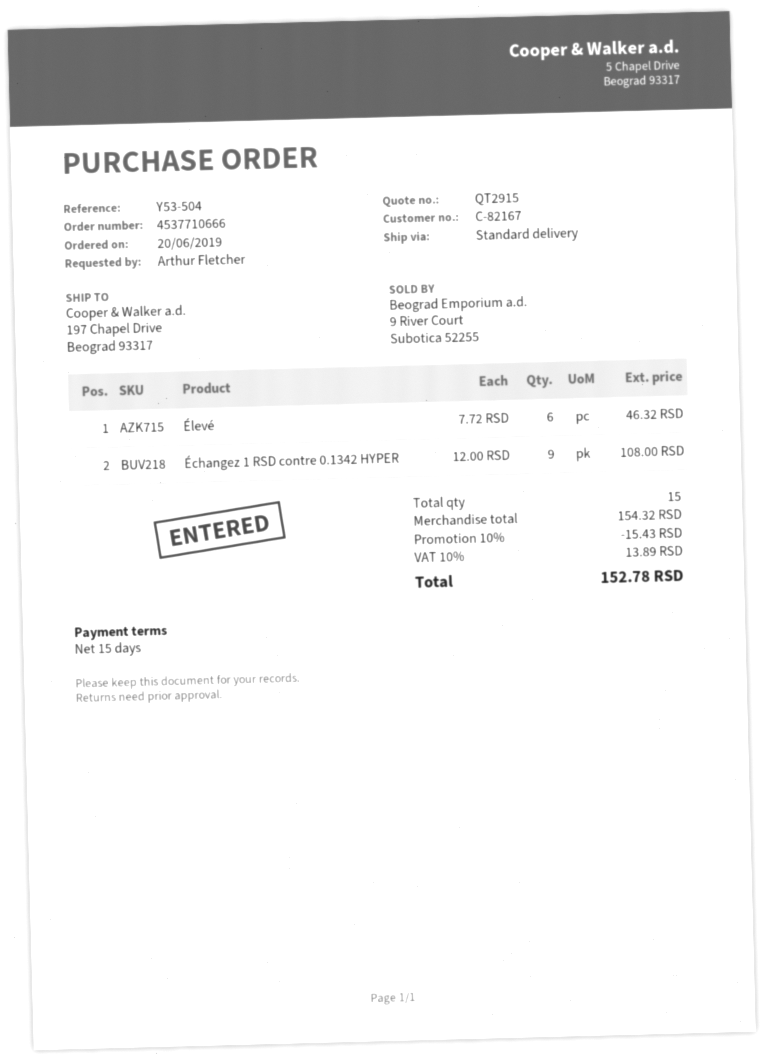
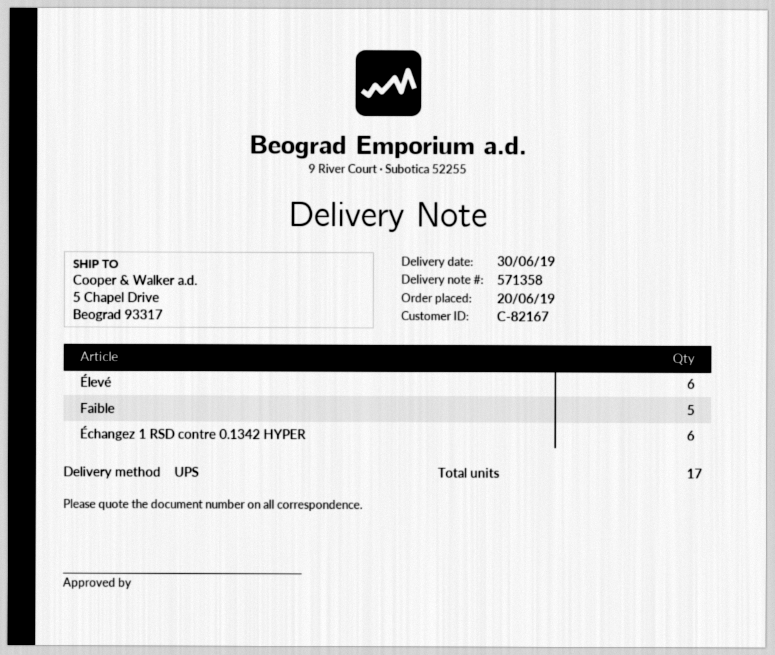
shipping method: standard -> UPS
ship to: 197 Chapel Drive, Beograd 93317 -> 5 Chapel Drive, Beograd 93317
Échangez 1 RSD contre 0.1342 HYPER: 9 -> 6
Faible: none -> 5
total quantity: 15 -> 17

